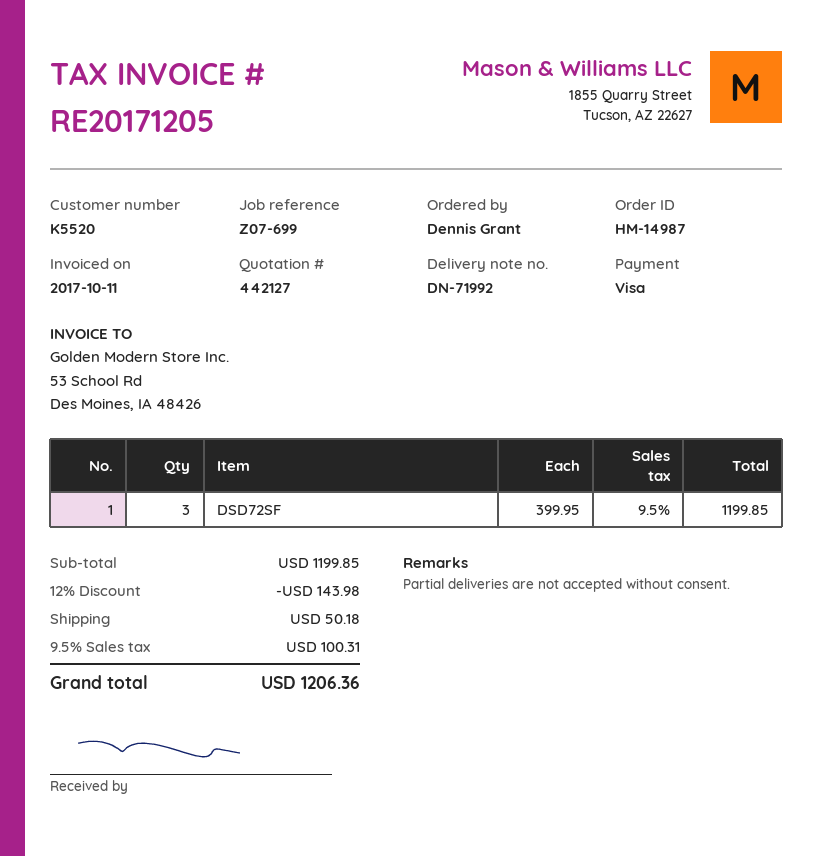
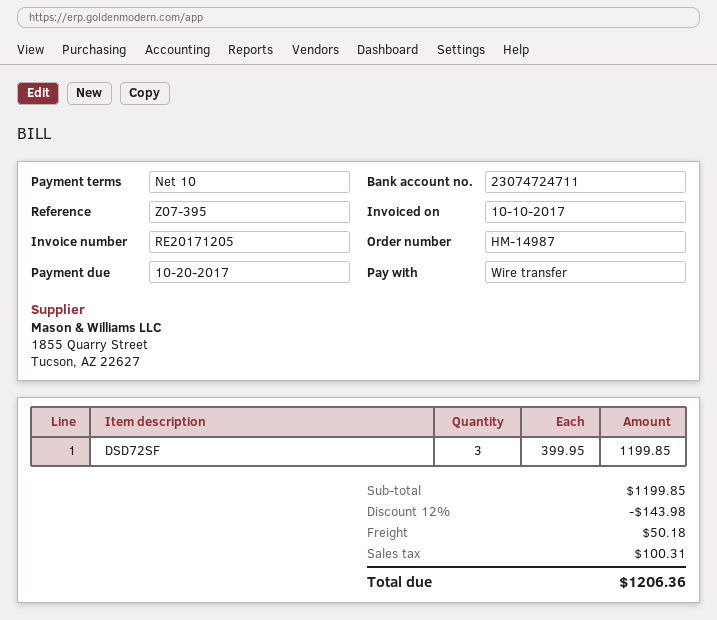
invoice date: 2017-10-11 -> 2017-10-10
reference: Z07-699 -> Z07-395
payment method: Visa -> bank transfer

